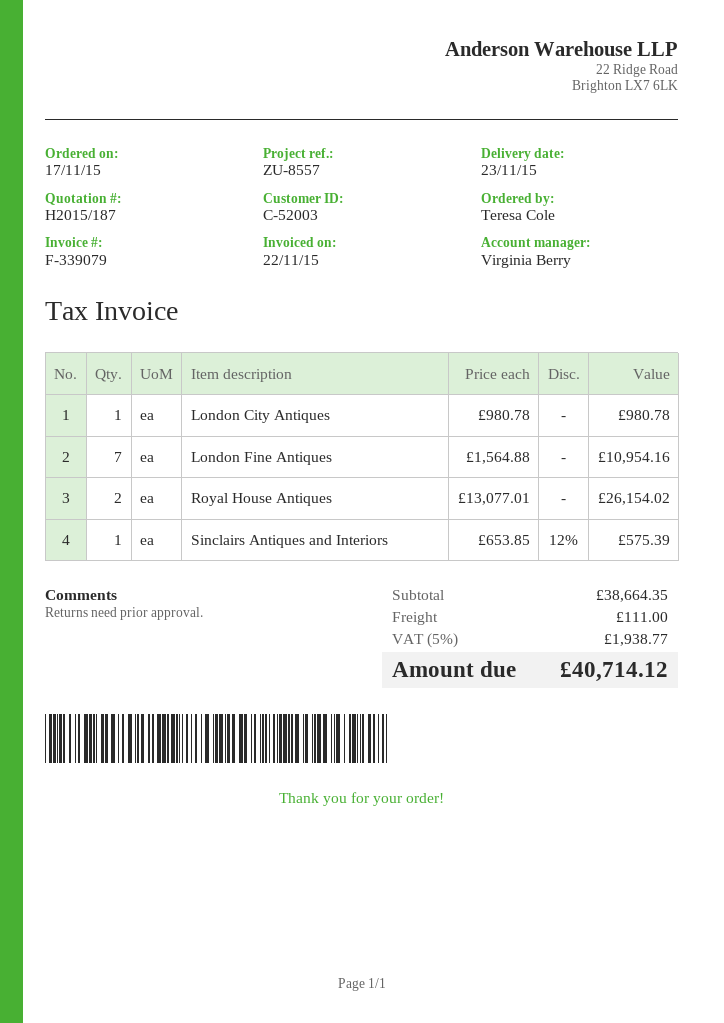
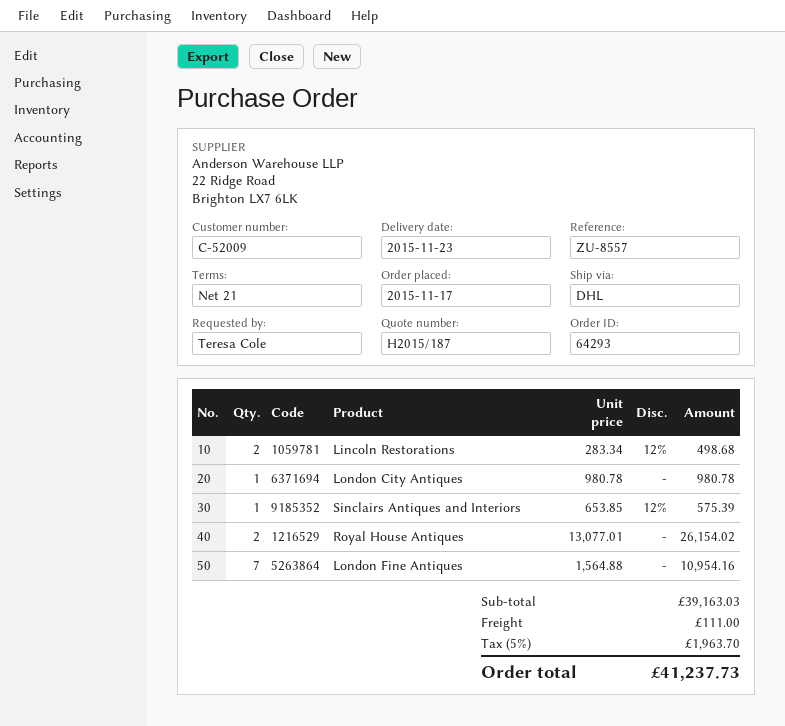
customer number: C-52003 -> C-52009
Lincoln Restorations: none -> 2 x 283.34 - 12% = 498.68
subtotal: 38664.35 -> 39163.03
tax: 5% = 1938.77 -> 5% = 1963.70
total: 40714.12 -> 41237.73

